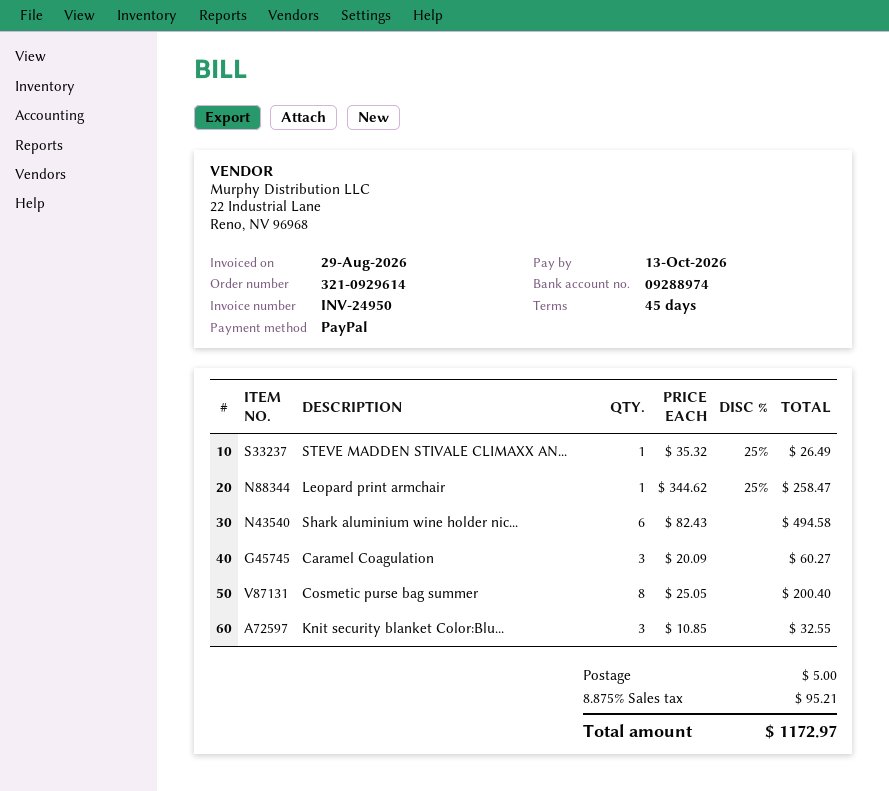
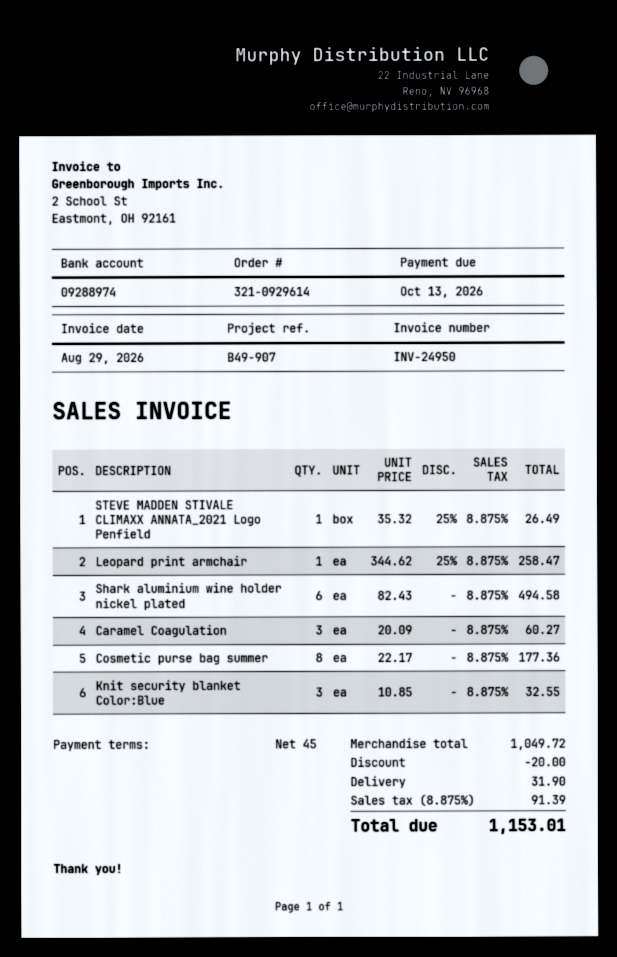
Cosmetic purse bag summer: 8 x 25.05 = 200.40 -> 8 x 22.17 = 177.36
discount: none -> 20.00
shipping: 5.00 -> 31.90
tax: 8.875% = 95.21 -> 8.875% = 91.39
total: 1172.97 -> 1153.01

